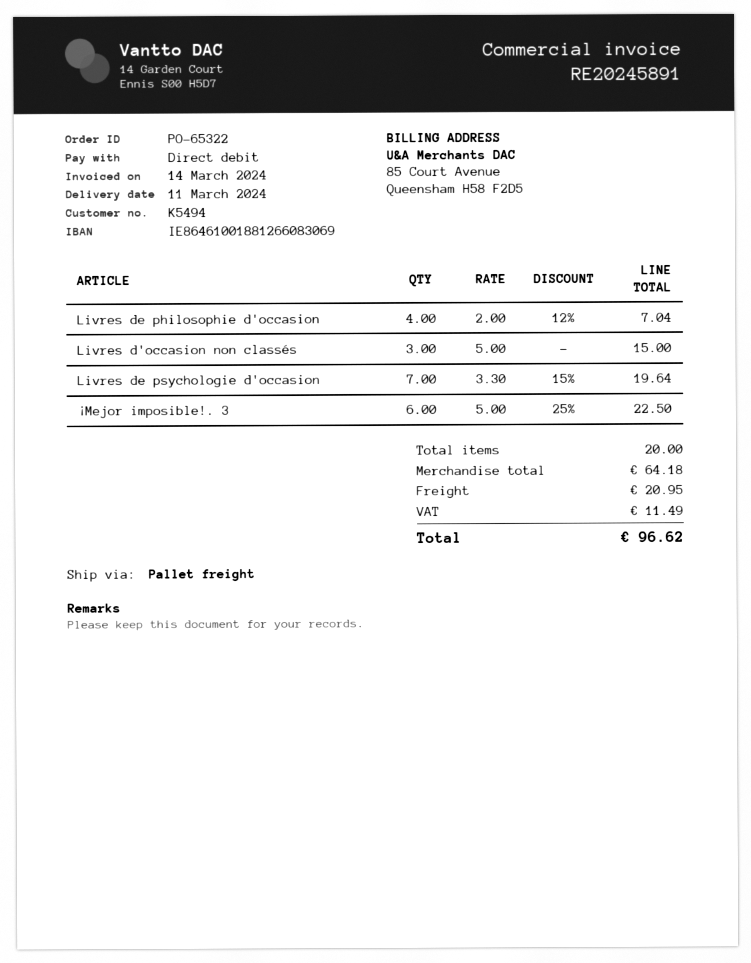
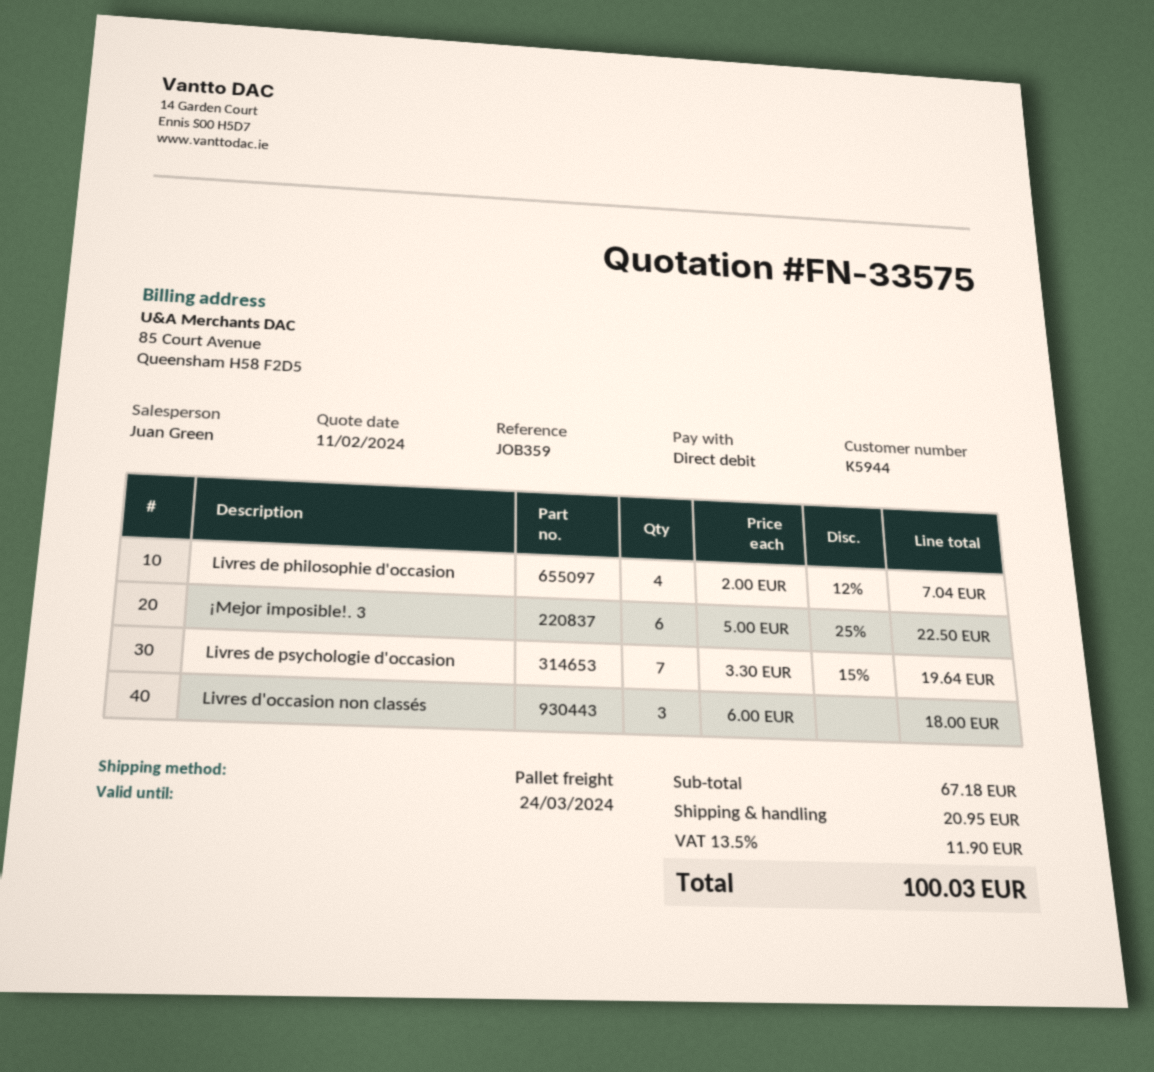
customer number: K5494 -> K5944
Livres d'occasion non classés: 3 x 5.00 = 15.00 -> 3 x 6.00 = 18.00
subtotal: 64.18 -> 67.18
tax: 11.49 -> 11.90
total: 96.62 -> 100.03

